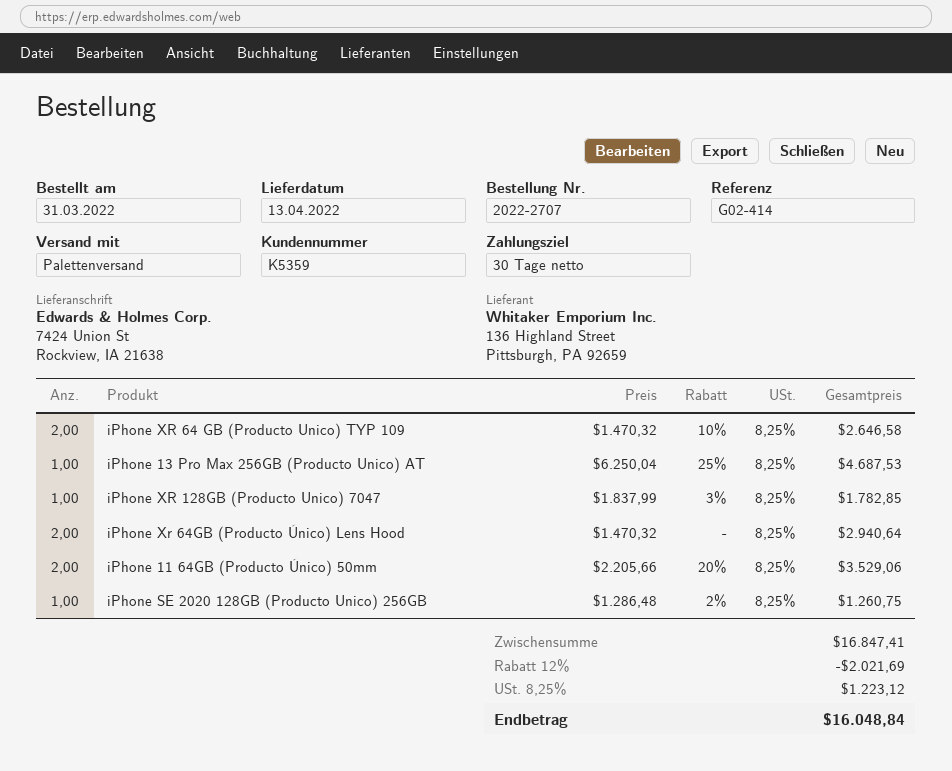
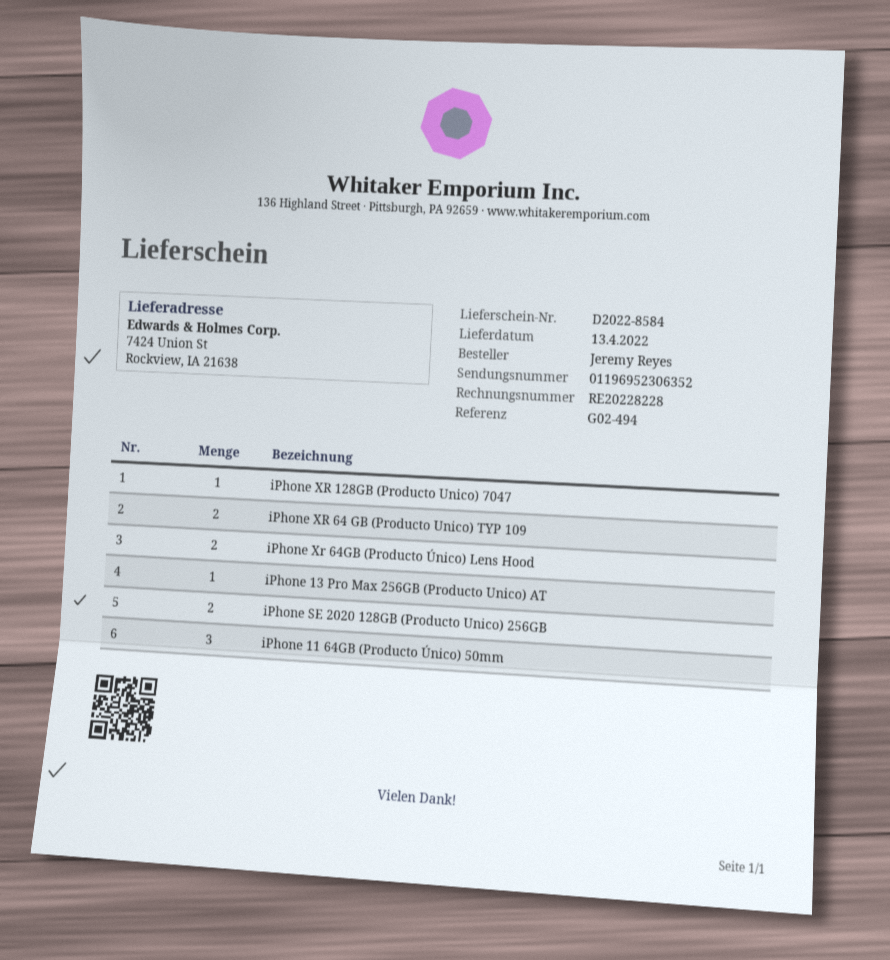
reference: G02-414 -> G02-494
iPhone 11 64GB (Producto Único) 50mm: 2 -> 3
iPhone SE 2020 128GB (Producto Unico) 256GB: 1 -> 2

